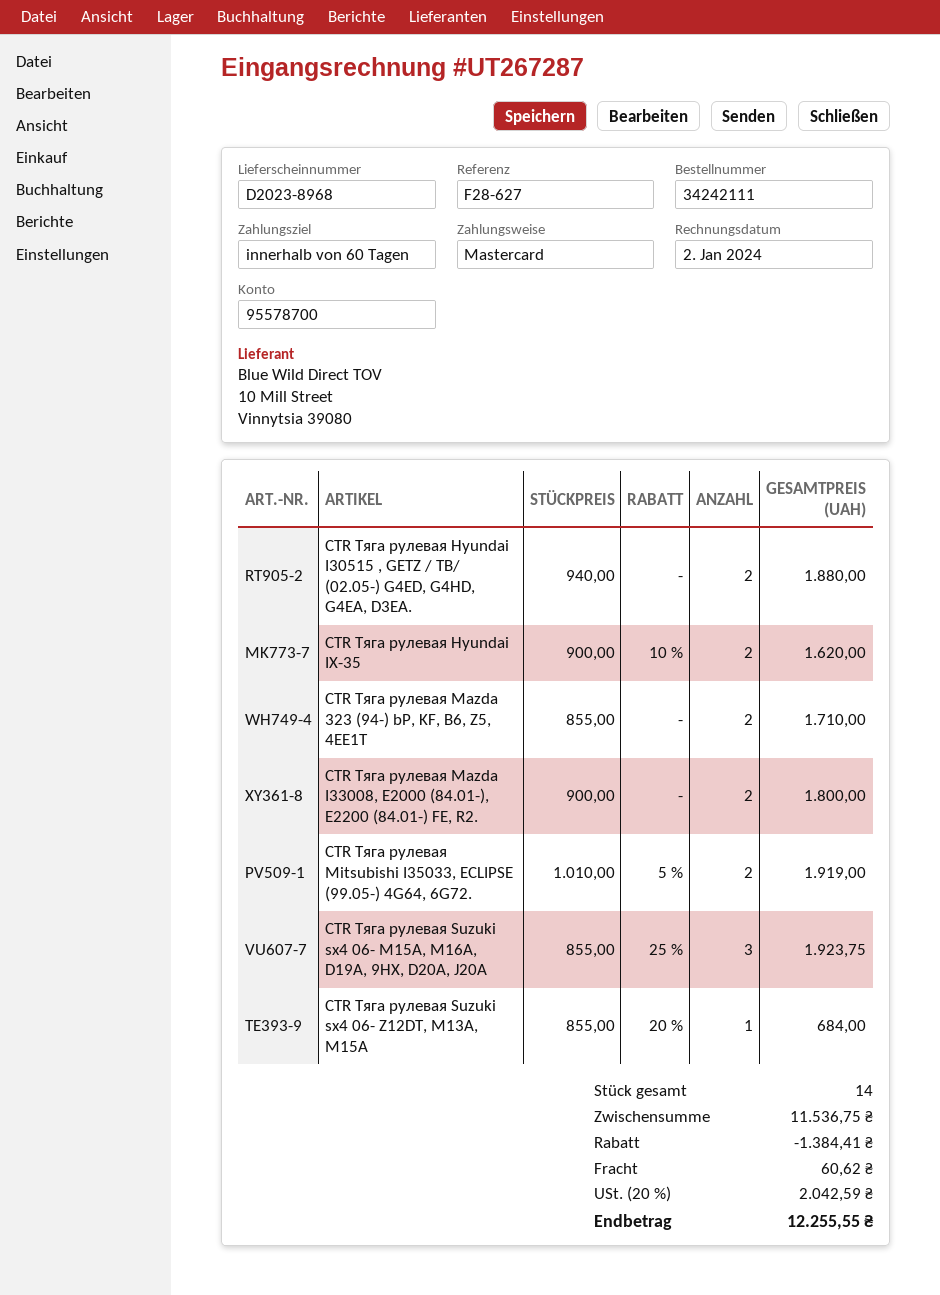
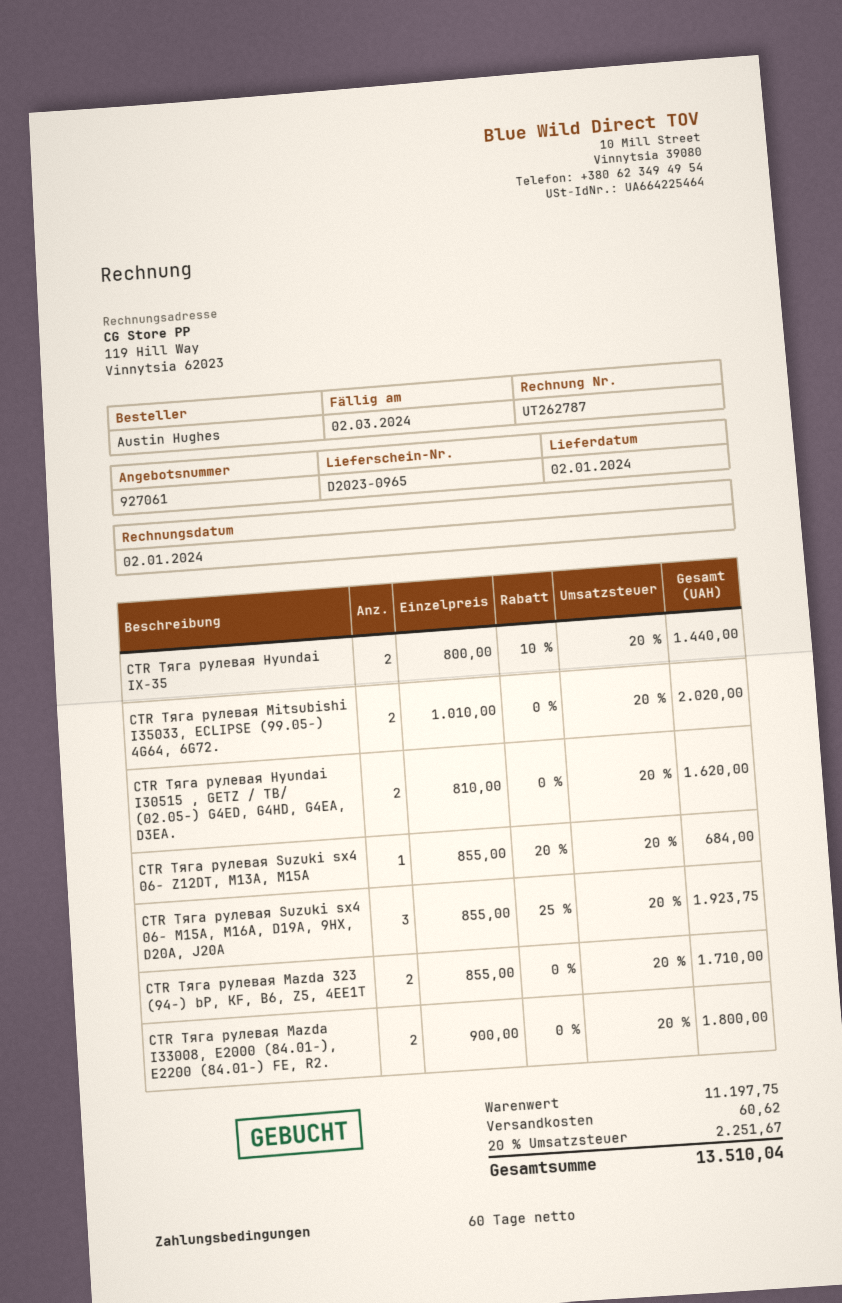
delivery note number: D2023-8968 -> D2023-0965
invoice number: UT267287 -> UT262787
CTR Тяга рулевая Hyundai I30515 , GETZ / TB/ (02.05-) G4ED, G4HD, G4EA, D3EA.: 2 x 940.00 = 1880.00 -> 2 x 810.00 = 1620.00
CTR Тяга рулевая Hyundai IX-35: 2 x 900.00 - 10% = 1620.00 -> 2 x 800.00 - 10% = 1440.00
CTR Тяга рулевая Mitsubishi I35033, ECLIPSE (99.05-) 4G64, 6G72.: 2 x 1010.00 - 5% = 1919.00 -> 2 x 1010.00 = 2020.00
subtotal: 11536.75 -> 11197.75
discount: 1384.41 -> none
tax: 20% = 2042.59 -> 20% = 2251.67
total: 12255.55 -> 13510.04

